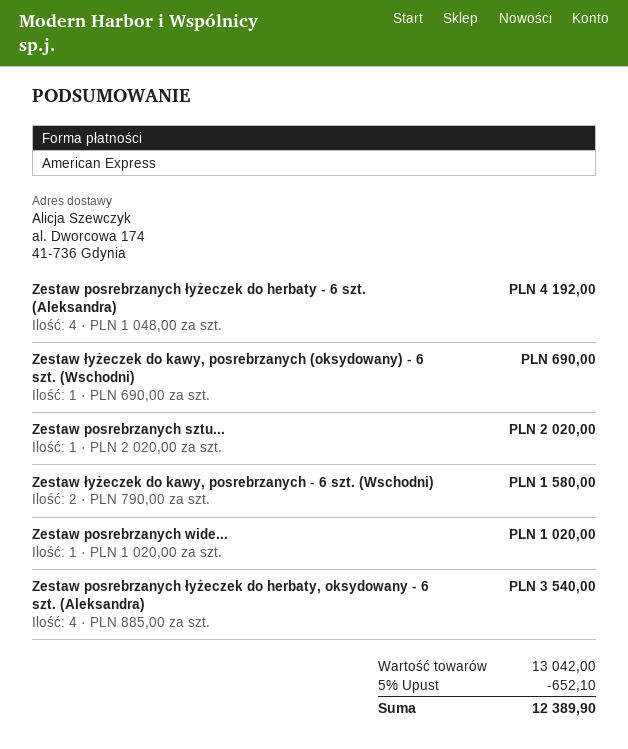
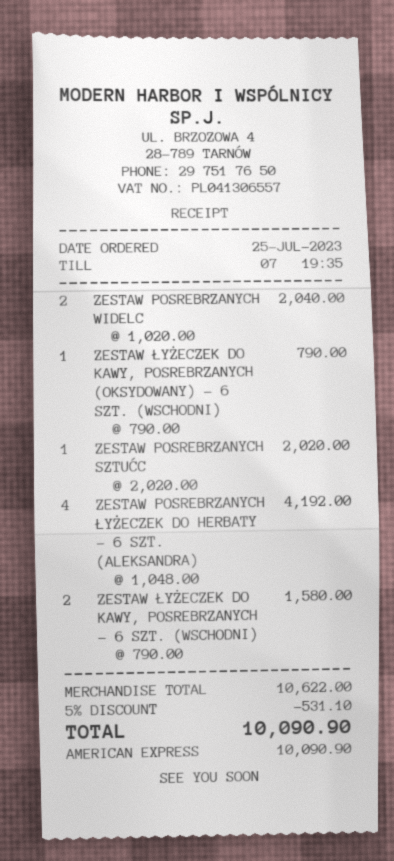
Zestaw łyżeczek do kawy, posrebrzanych (oksydowany) - 6 szt. (Wschodni): 1 x 690.00 = 690.00 -> 1 x 790.00 = 790.00
Zestaw posrebrzanych wide...: 1 x 1020.00 = 1020.00 -> 2 x 1020.00 = 2040.00
Zestaw posrebrzanych łyżeczek do herbaty, oksydowany - 6 szt. (Aleksandra): 4 x 885.00 = 3540.00 -> none
subtotal: 13042.00 -> 10622.00
discount: 5% = 652.10 -> 5% = 531.10
total: 12389.90 -> 10090.90

